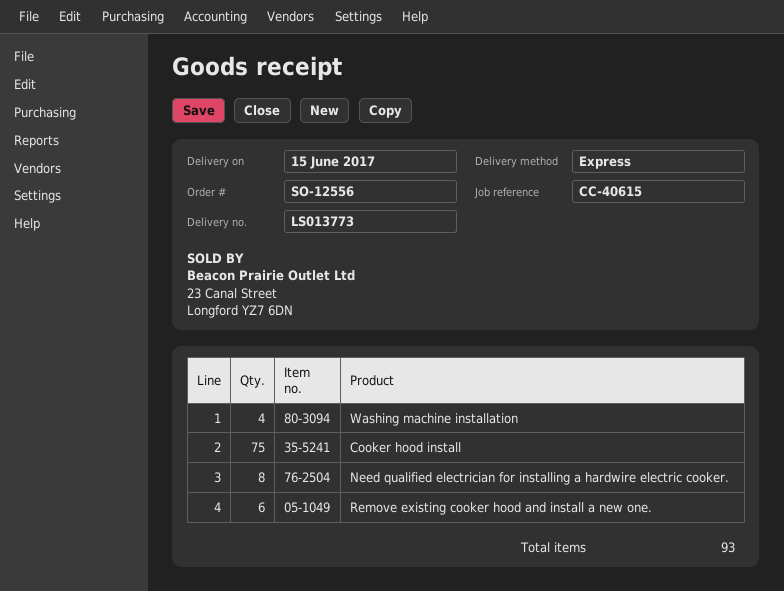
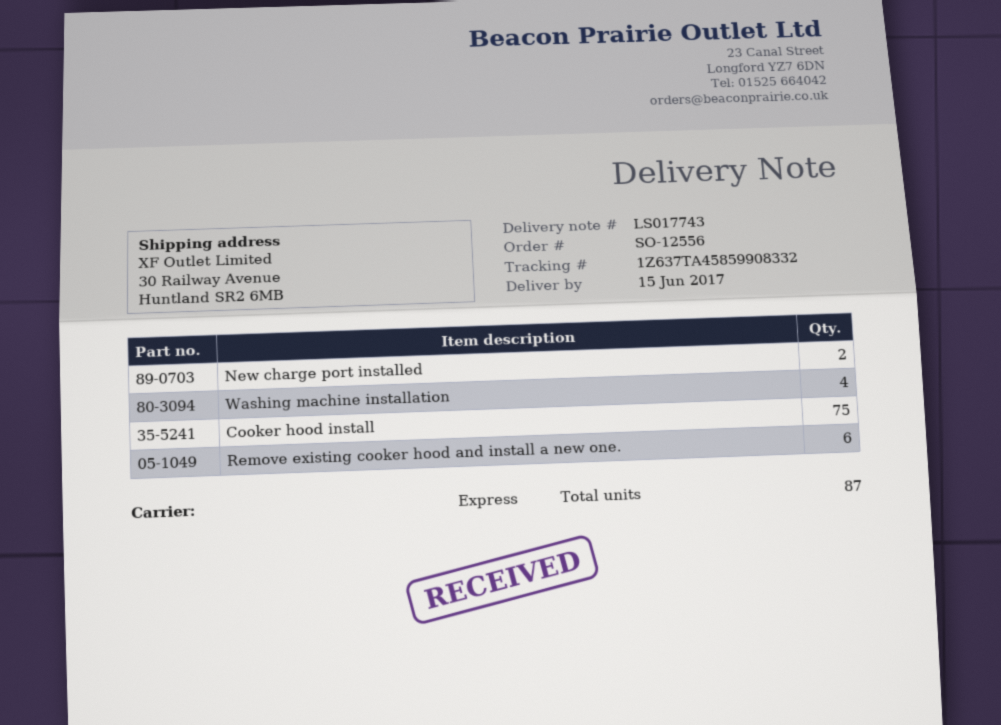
delivery note number: LS013773 -> LS017743
Need qualified electrician for installing a hardwire electric cooker.: 8 -> none
New charge port installed: none -> 2
total quantity: 93 -> 87

